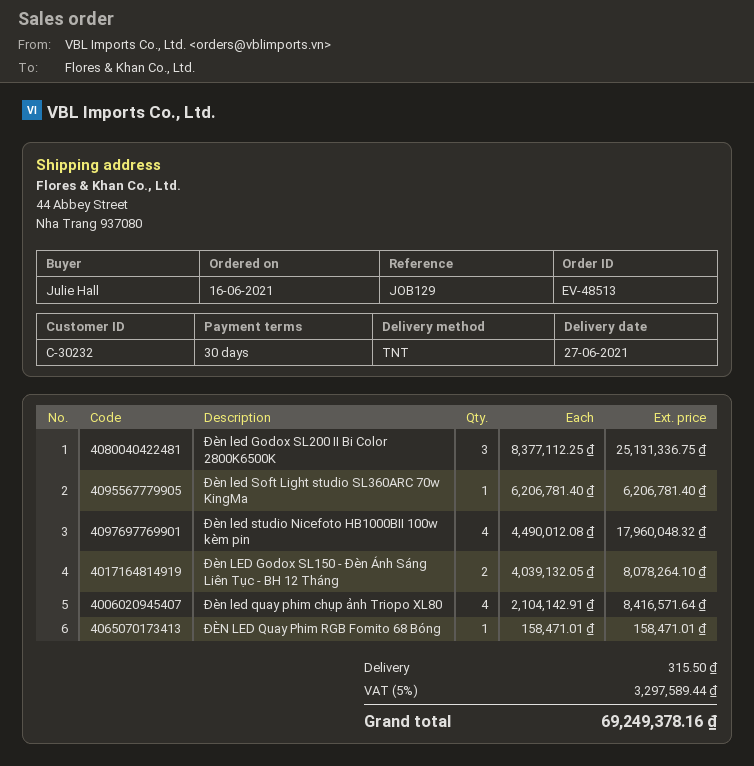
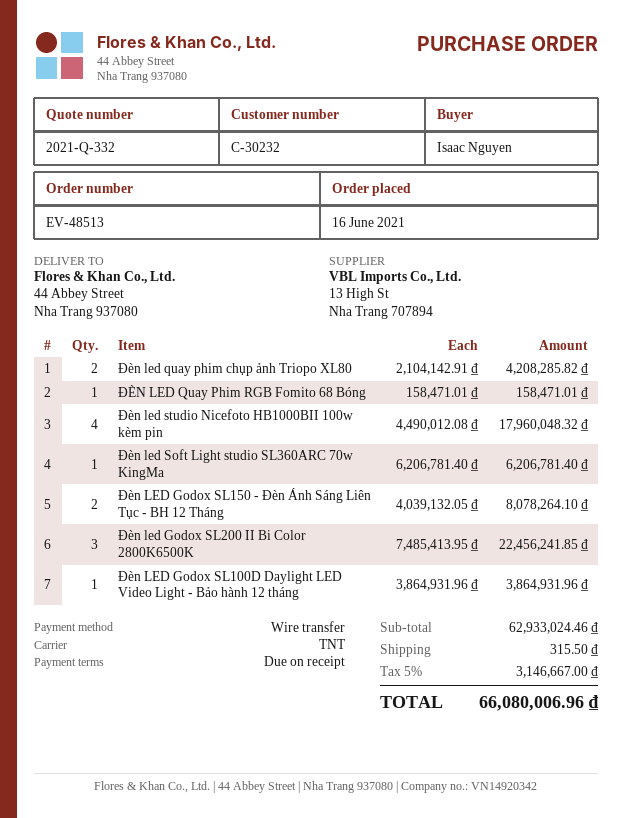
payment terms: 30 days -> on receipt
ordered by: Julie Hall -> Isaac Nguyen
Đèn led Godox SL200 II Bi Color 2800K6500K: 3 x 8377112.25 = 25131336.75 -> 3 x 7485413.95 = 22456241.85
Đèn led quay phim chụp ảnh Triopo XL80: 4 x 2104142.91 = 8416571.64 -> 2 x 2104142.91 = 4208285.82
Đèn LED Godox SL100D Daylight LED Video Light - Bảo hành 12 tháng: none -> 1 x 3864931.96 = 3864931.96
tax: 5% = 3297589.44 -> 5% = 3146667.00
total: 69249378.16 -> 66080006.96

